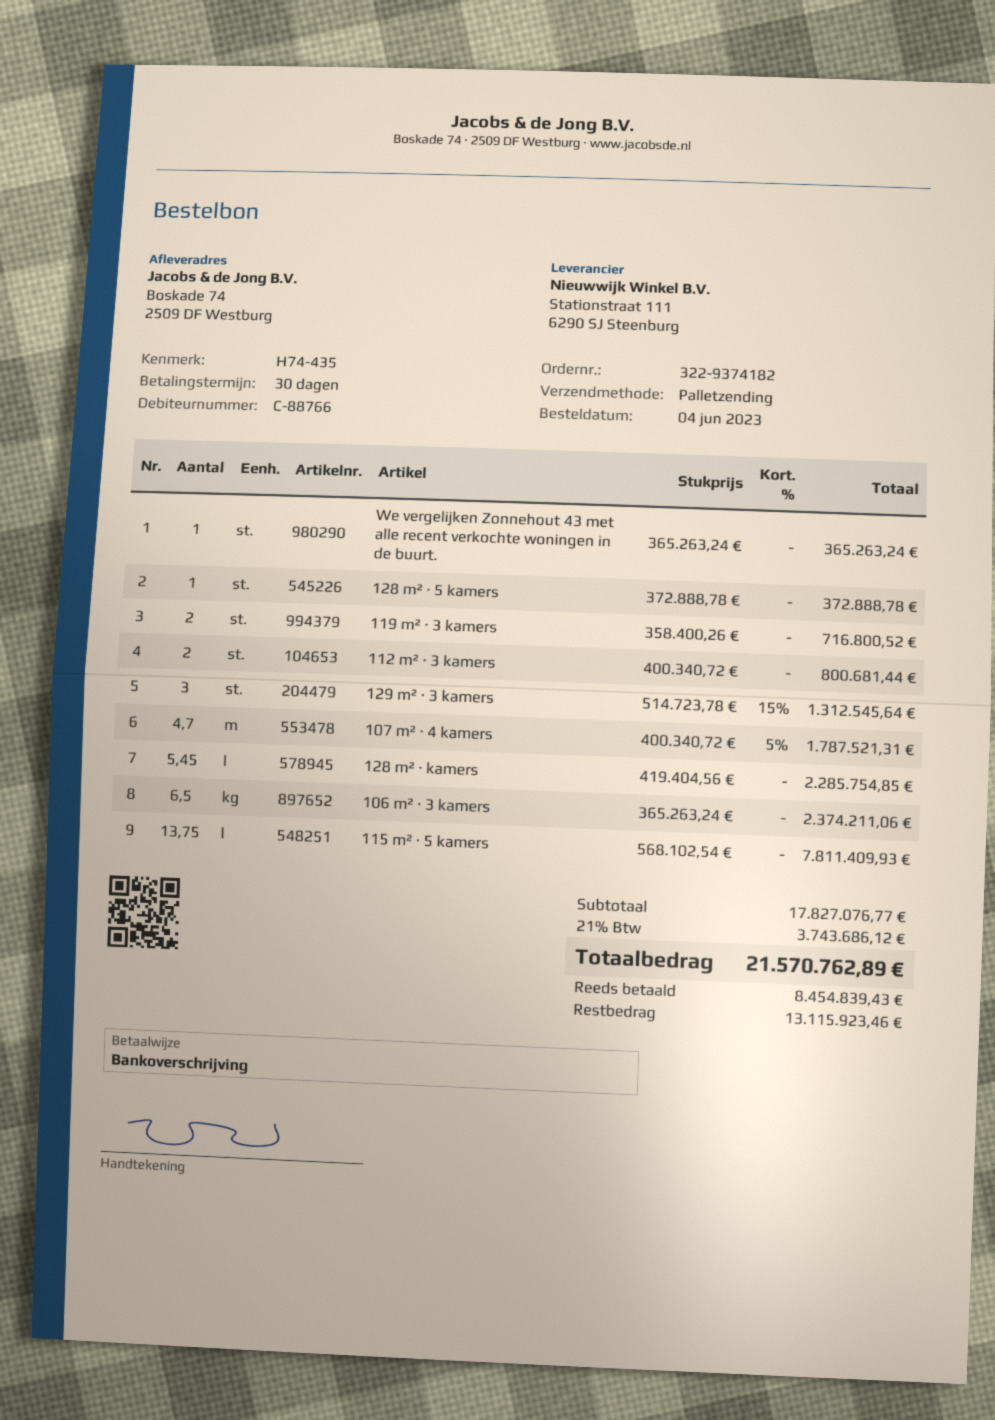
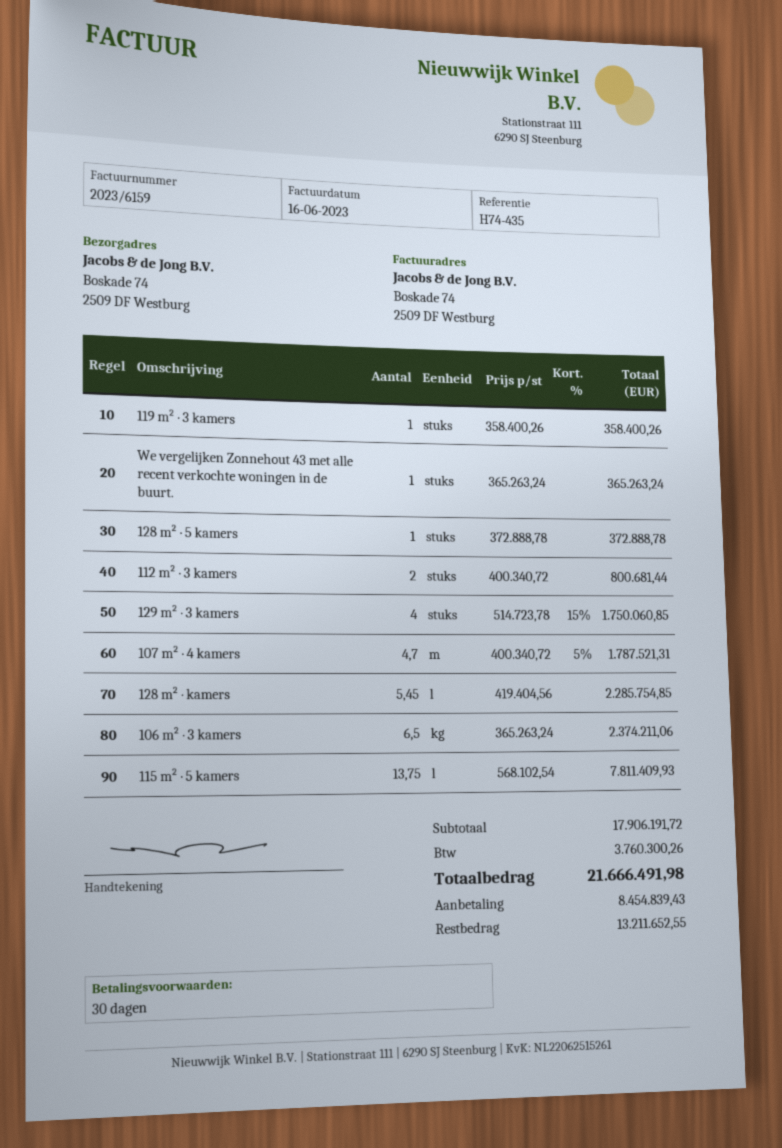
119 m² · 3 kamers: 2 x 358400.26 = 716800.52 -> 1 x 358400.26 = 358400.26
129 m² · 3 kamers: 3 x 514723.78 - 15% = 1312545.64 -> 4 x 514723.78 - 15% = 1750060.85
subtotal: 17827076.77 -> 17906191.72
tax: 3743686.12 -> 3760300.26
total: 21570762.89 -> 21666491.98
balance: 13115923.46 -> 13211652.55

